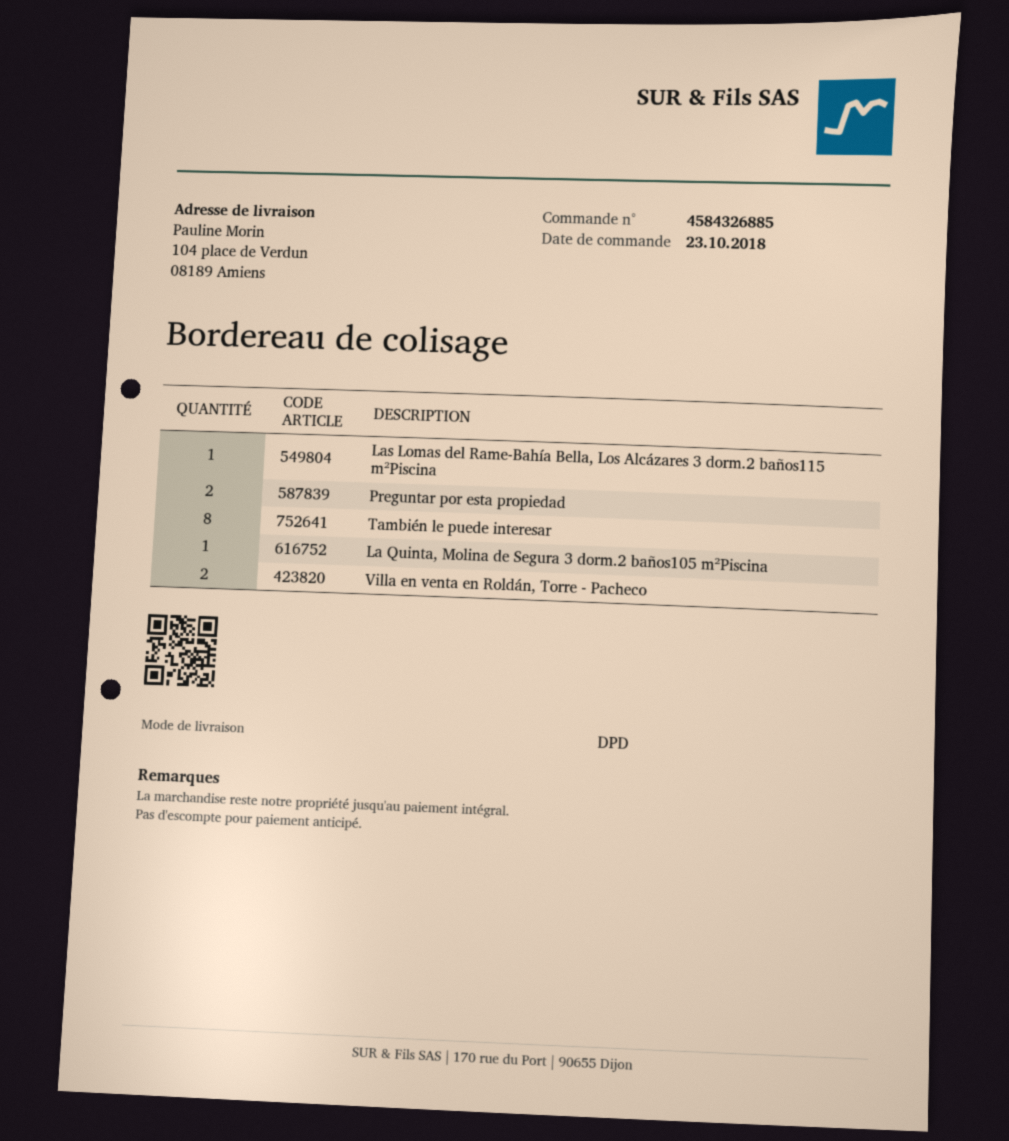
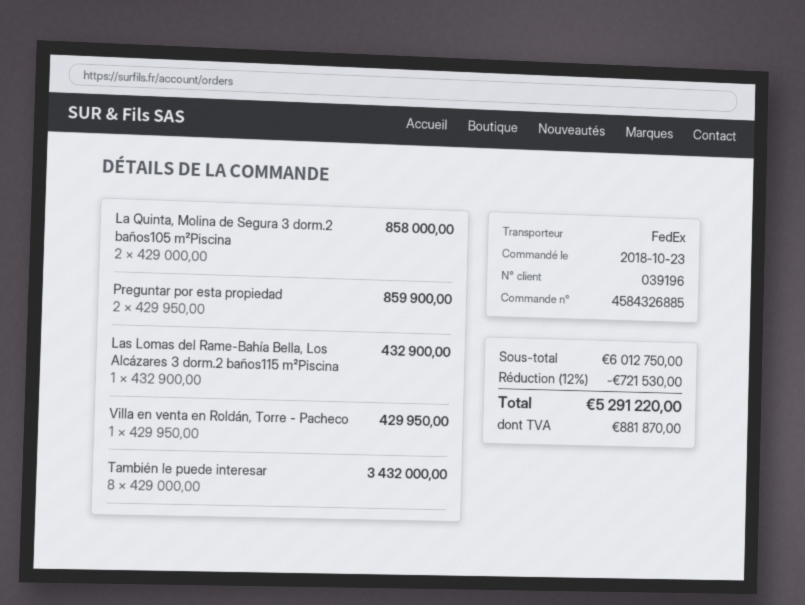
shipping method: DPD -> FedEx
La Quinta, Molina de Segura 3 dorm.2 baños105 m²Piscina: 1 -> 2
Villa en venta en Roldán, Torre - Pacheco: 2 -> 1

